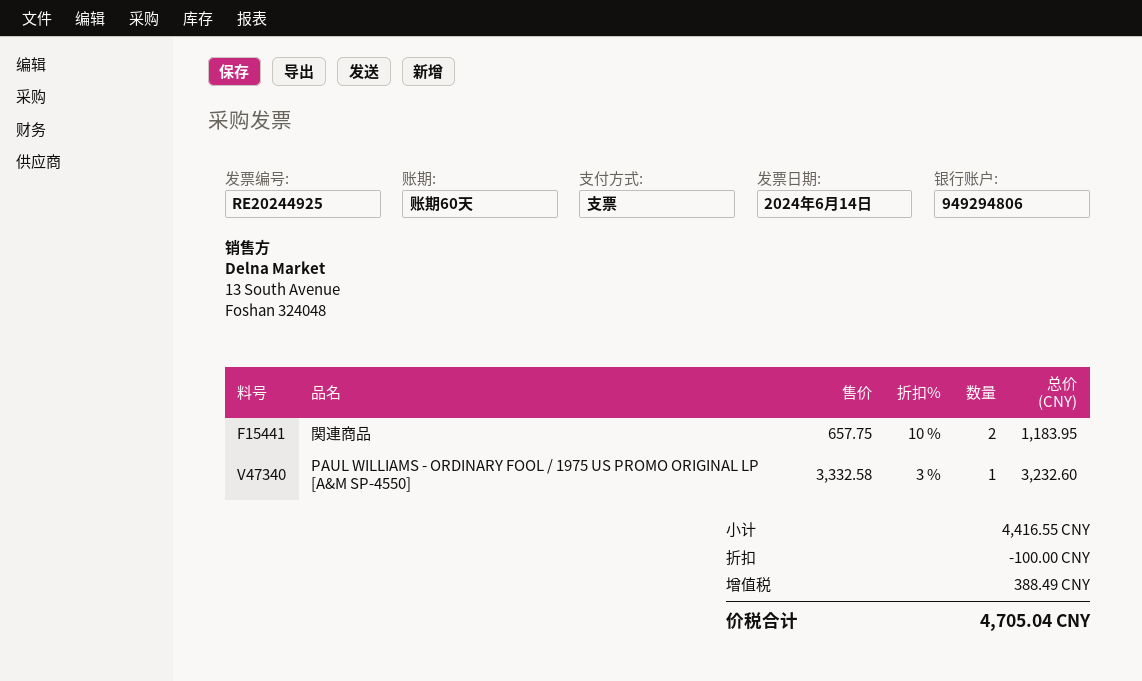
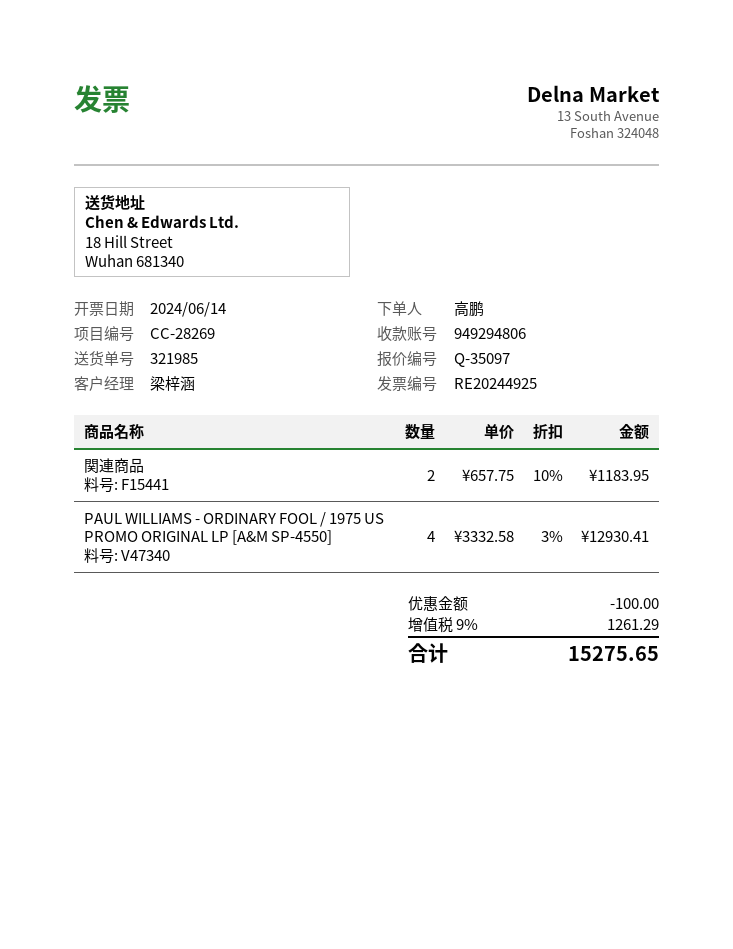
PAUL WILLIAMS - ORDINARY FOOL / 1975 US PROMO ORIGINAL LP [A&M SP-4550]: 1 x 3332.58 - 3% = 3232.60 -> 4 x 3332.58 - 3% = 12930.41
tax: 388.49 -> 1261.29
total: 4705.04 -> 15275.65

